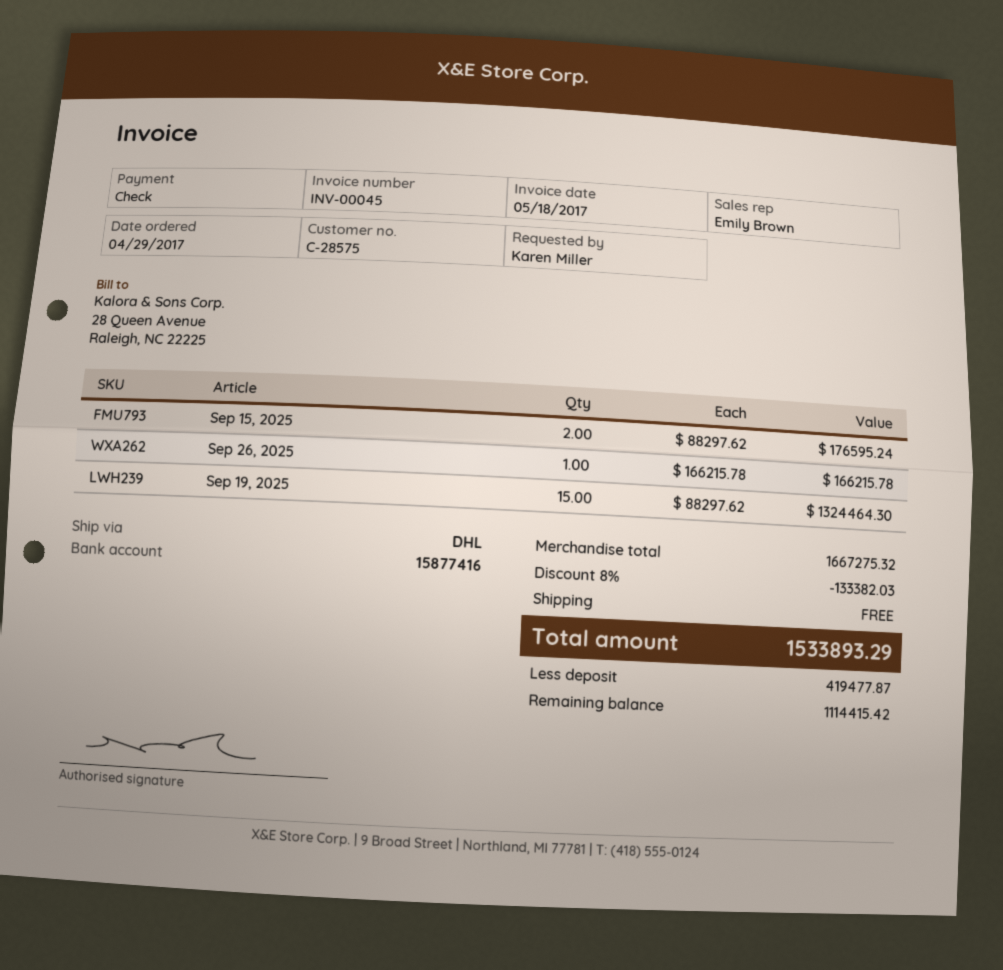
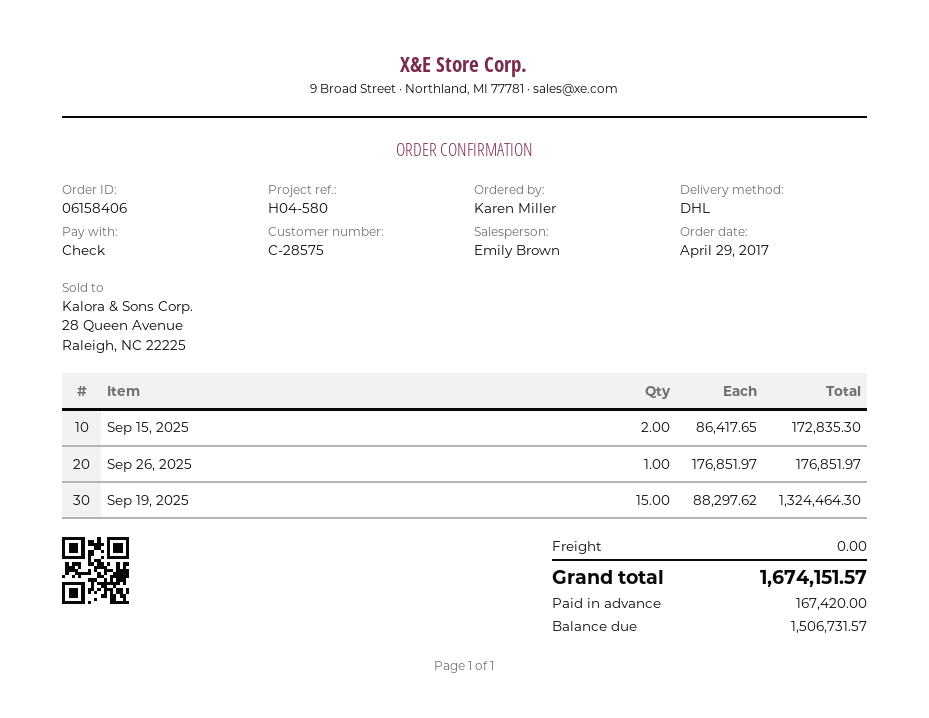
Sep 15, 2025: 2 x 88297.62 = 176595.24 -> 2 x 86417.65 = 172835.30
Sep 26, 2025: 1 x 166215.78 = 166215.78 -> 1 x 176851.97 = 176851.97
discount: 8% = 133382.03 -> none
total: 1533893.29 -> 1674151.57
deposit: 419477.87 -> 167420.00
balance: 1114415.42 -> 1506731.57

